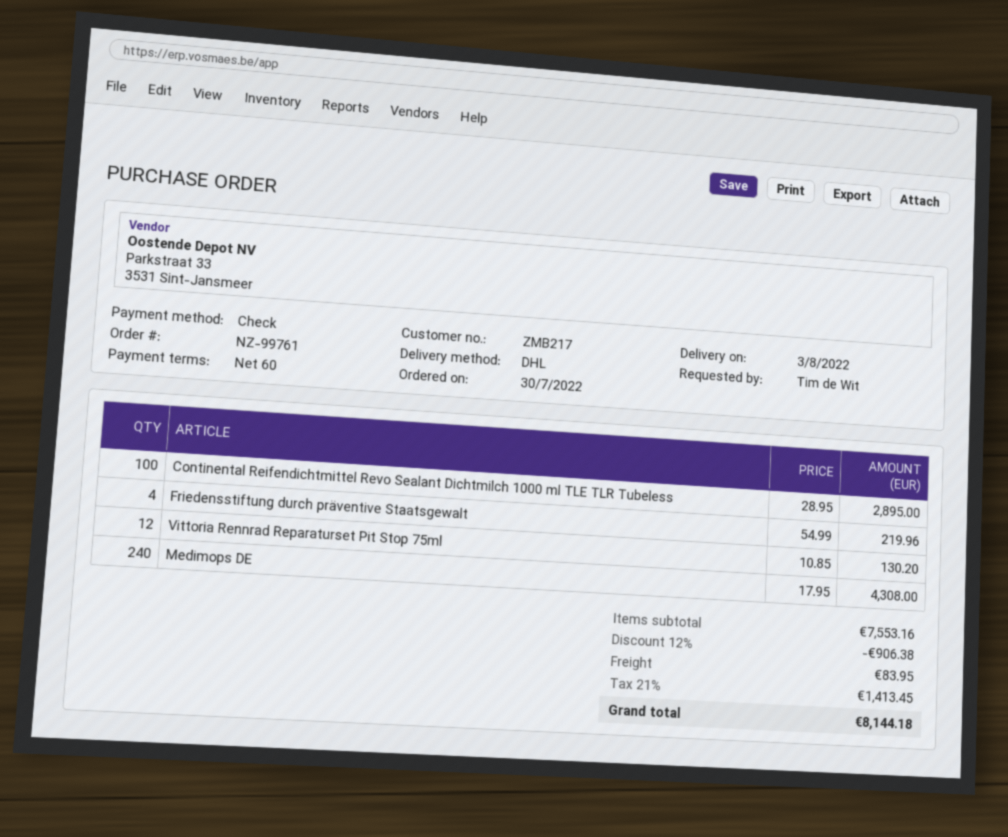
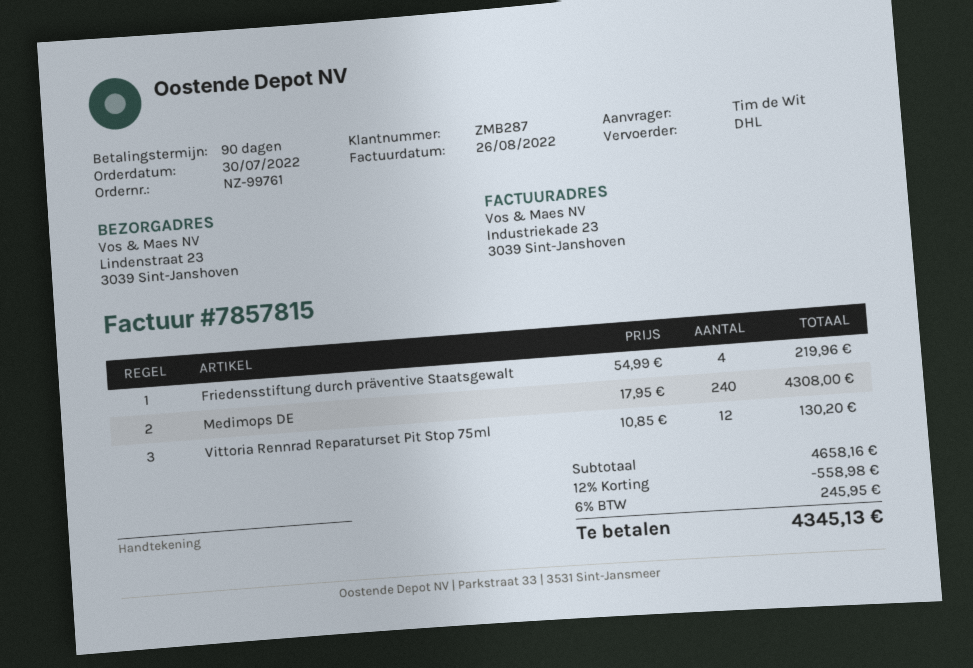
payment terms: 60 days -> 90 days
customer number: ZMB217 -> ZMB287
Continental Reifendichtmittel Revo Sealant Dichtmilch 1000 ml TLE TLR Tubeless: 100 x 28.95 = 2895.00 -> none
subtotal: 7553.16 -> 4658.16
discount: 12% = 906.38 -> 12% = 558.98
shipping: 83.95 -> none
tax: 21% = 1413.45 -> 6% = 245.95
total: 8144.18 -> 4345.13

